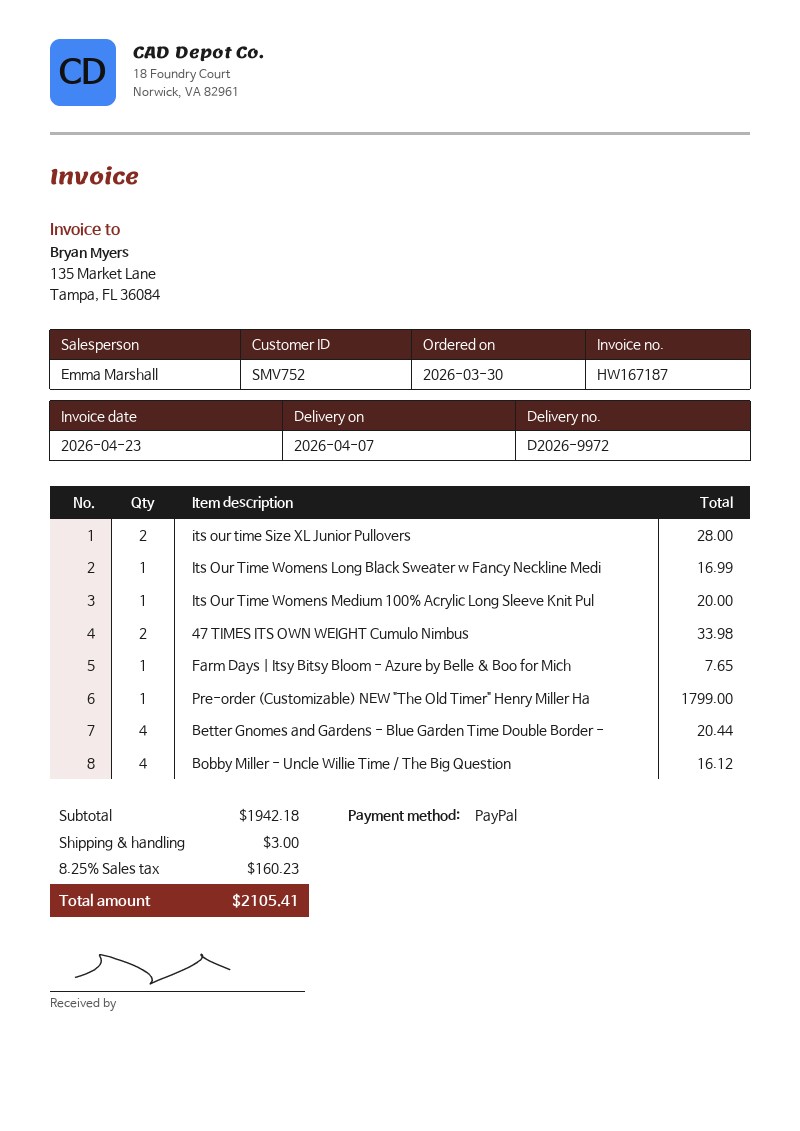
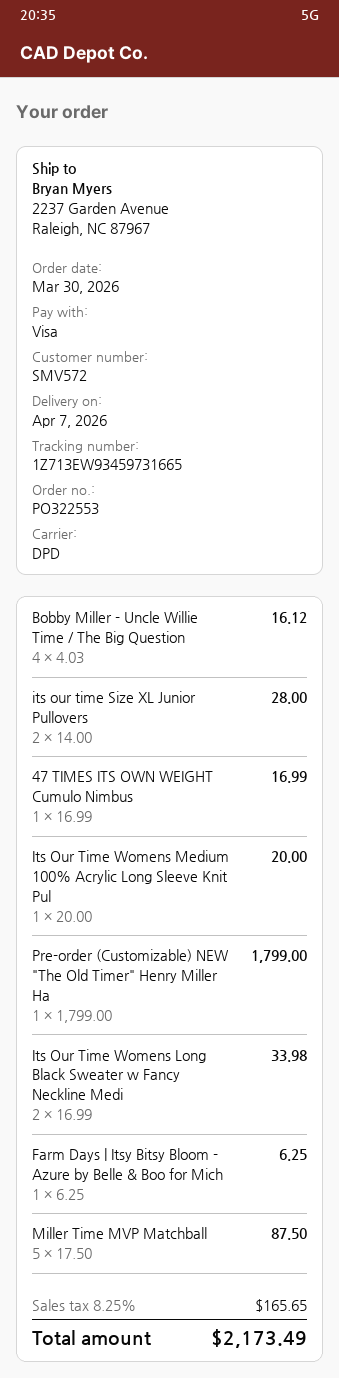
customer number: SMV752 -> SMV572
payment method: PayPal -> Visa
Its Our Time Womens Long Black Sweater w Fancy Neckline Medi: 1 for 16.99 -> 2 for 33.98
47 TIMES ITS OWN WEIGHT Cumulo Nimbus: 2 for 33.98 -> 1 for 16.99
Farm Days | Itsy Bitsy Bloom - Azure by Belle & Boo for Mich: 1 for 7.65 -> 1 for 6.25
Better Gnomes and Gardens - Blue Garden Time Double Border -: 4 for 20.44 -> none
Miller Time MVP Matchball: none -> 5 for 87.50
shipping: 3.00 -> none
tax: 8.25% = 160.23 -> 8.25% = 165.65
total: 2105.41 -> 2173.49

